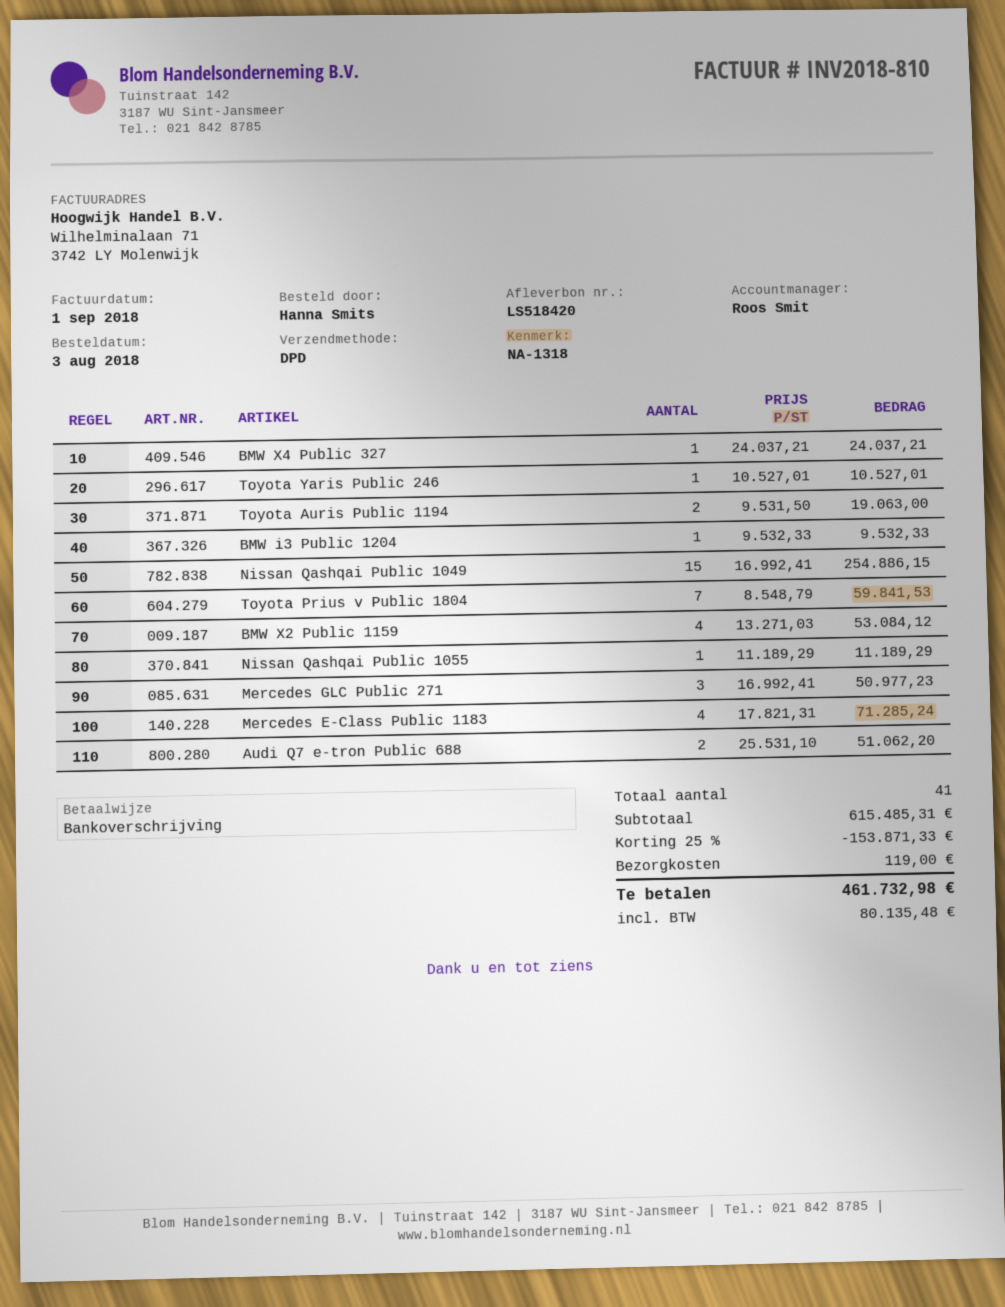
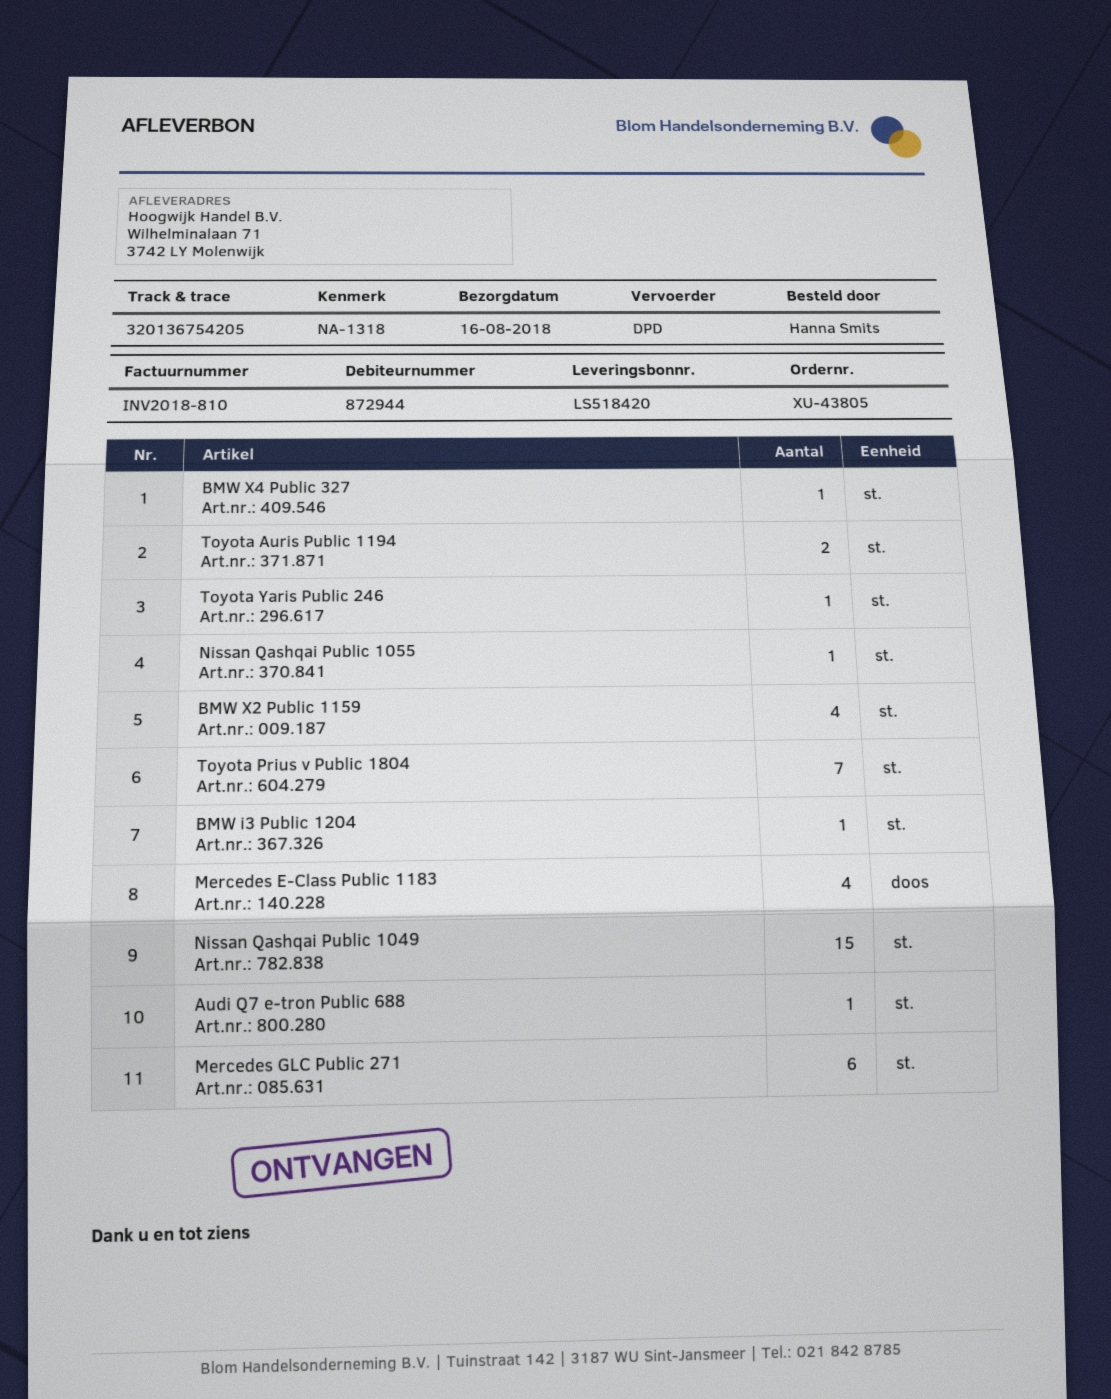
Mercedes GLC Public 271: 3 -> 6
Audi Q7 e-tron Public 688: 2 -> 1

